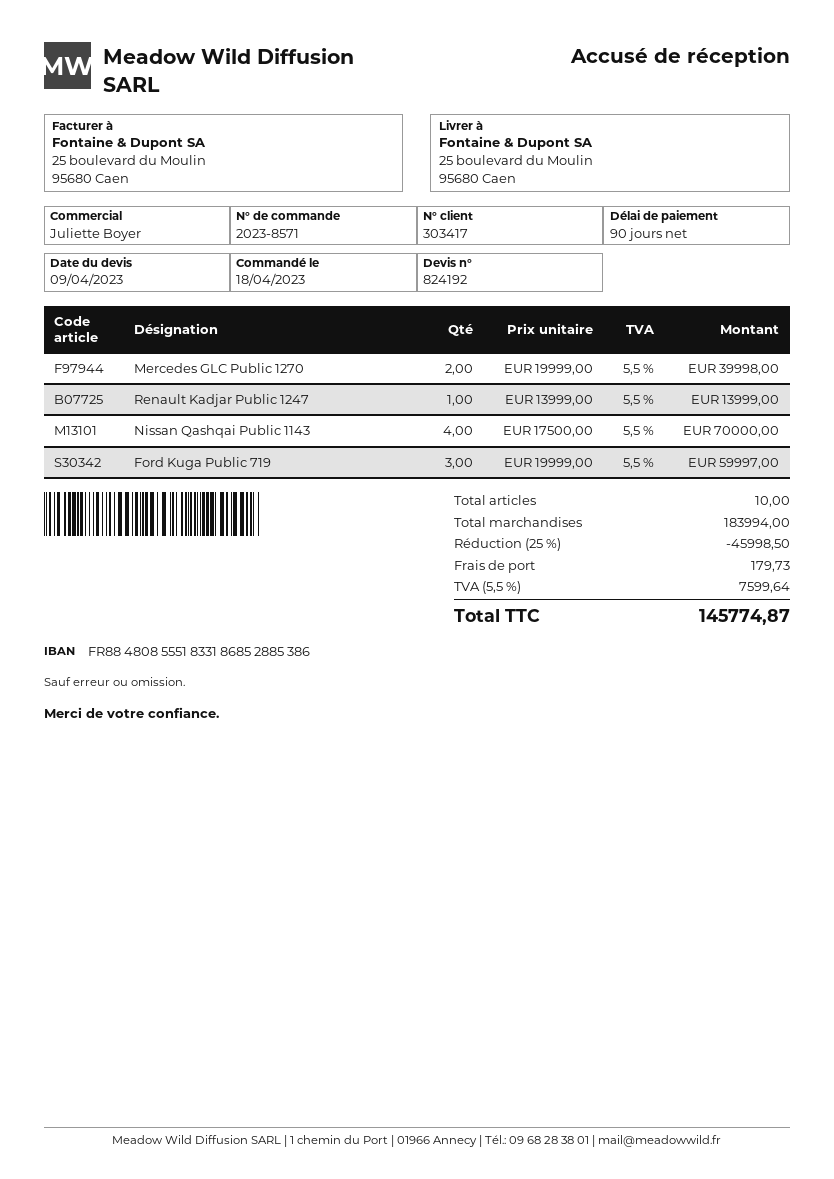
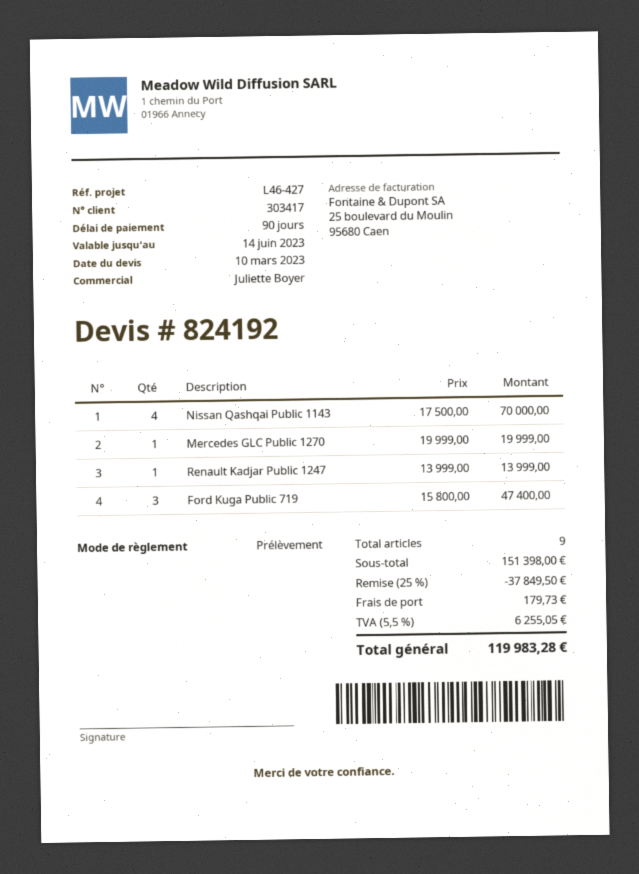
quote date: 2023-04-09 -> 2023-03-10
Mercedes GLC Public 1270: 2 x 19999.00 = 39998.00 -> 1 x 19999.00 = 19999.00
Ford Kuga Public 719: 3 x 19999.00 = 59997.00 -> 3 x 15800.00 = 47400.00
total quantity: 10 -> 9
subtotal: 183994.00 -> 151398.00
discount: 25% = 45998.50 -> 25% = 37849.50
tax: 5.5% = 7599.64 -> 5.5% = 6255.05
total: 145774.87 -> 119983.28

